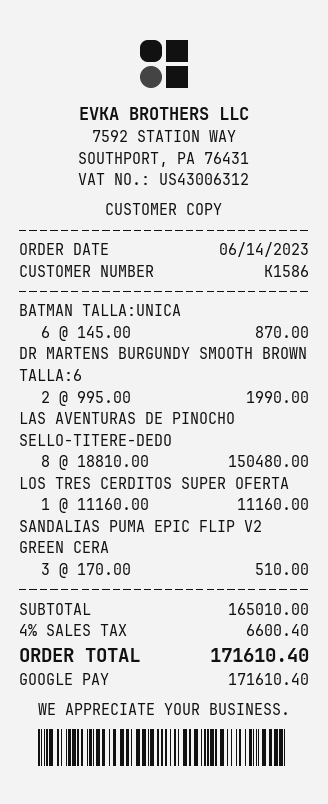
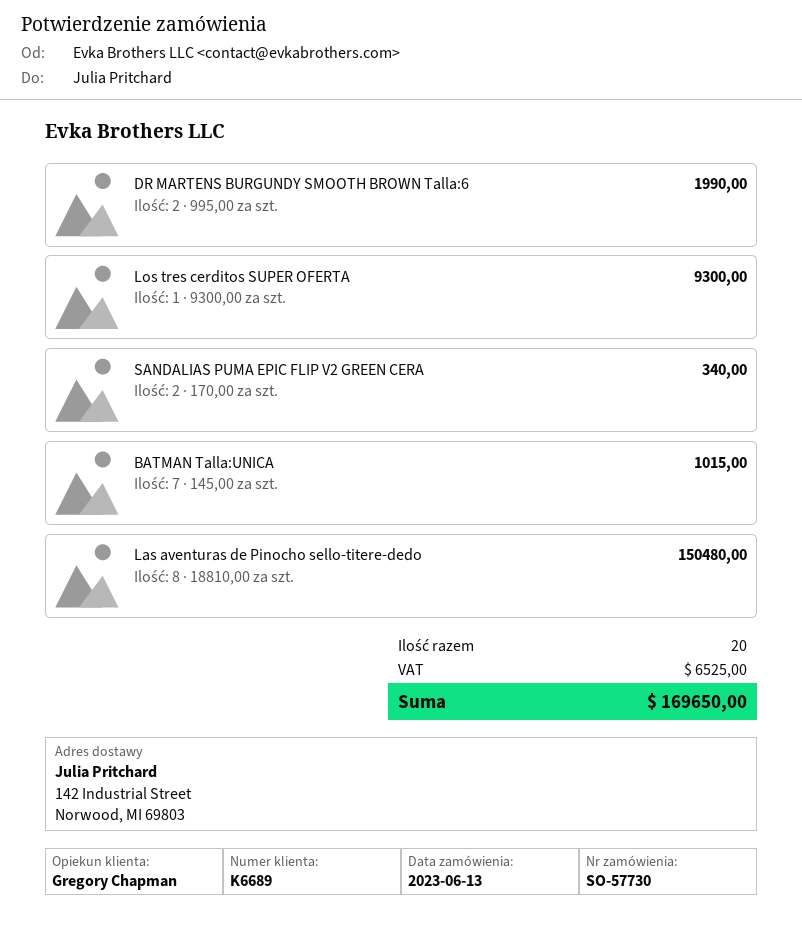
order date: 2023-06-14 -> 2023-06-13
customer number: K1586 -> K6689
BATMAN TALLA:UNICA: 6 x 145.00 = 870.00 -> 7 x 145.00 = 1015.00
LOS TRES CERDITOS SUPER OFERTA: 1 x 11160.00 = 11160.00 -> 1 x 9300.00 = 9300.00
SANDALIAS PUMA EPIC FLIP V2 GREEN CERA: 3 x 170.00 = 510.00 -> 2 x 170.00 = 340.00
tax: 6600.40 -> 6525.00
total: 171610.40 -> 169650.00

